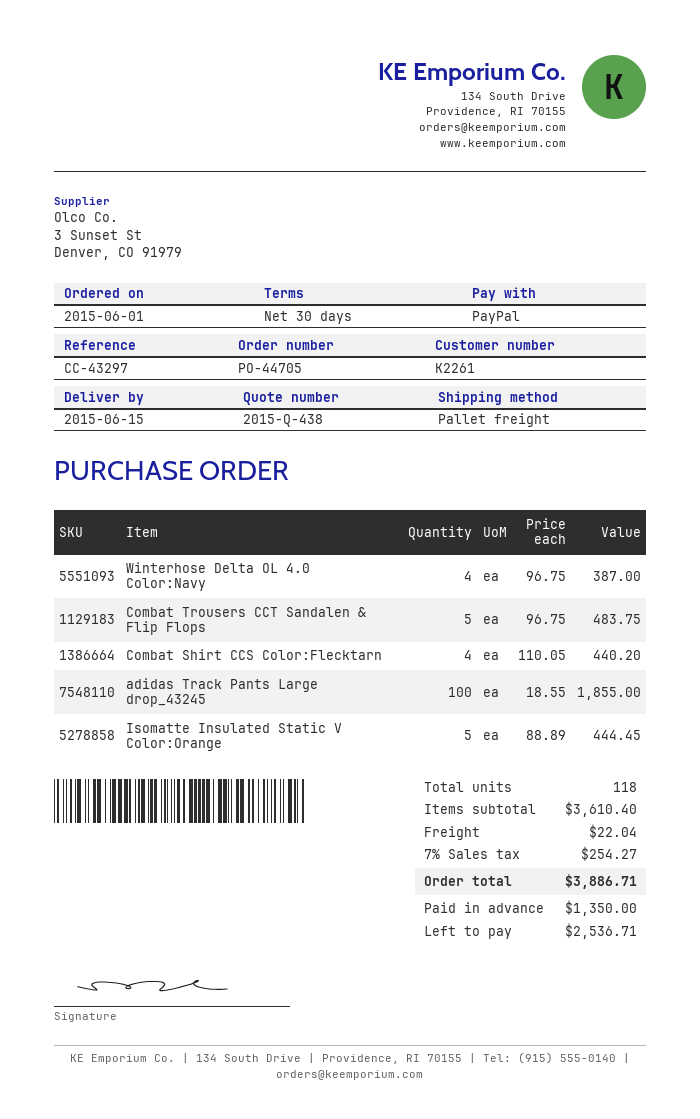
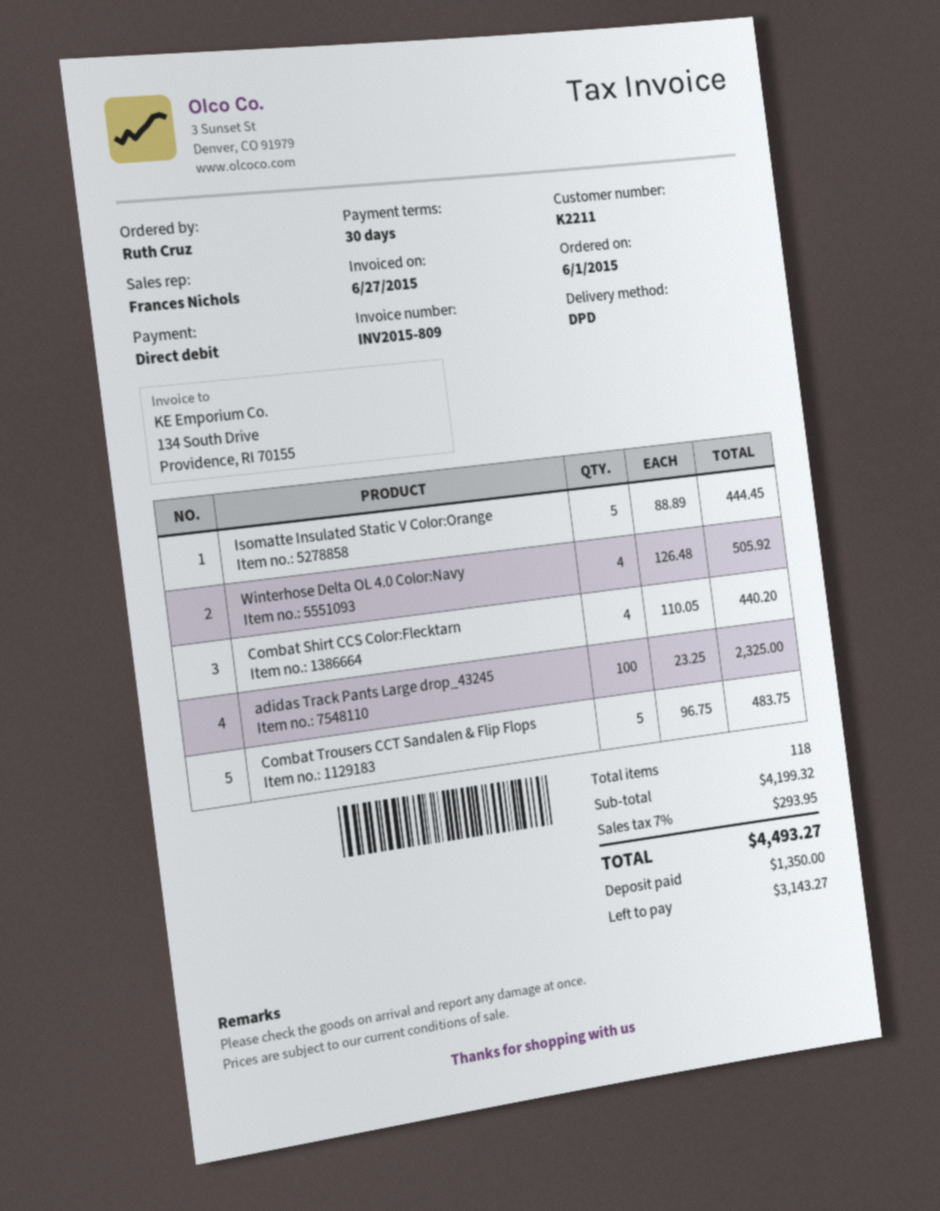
customer number: K2261 -> K2211
payment method: PayPal -> direct debit
shipping method: pallet freight -> DPD
Winterhose Delta OL 4.0 Color:Navy: 4 x 96.75 = 387.00 -> 4 x 126.48 = 505.92
adidas Track Pants Large drop_43245: 100 x 18.55 = 1855.00 -> 100 x 23.25 = 2325.00
subtotal: 3610.40 -> 4199.32
shipping: 22.04 -> none
tax: 7% = 254.27 -> 7% = 293.95
total: 3886.71 -> 4493.27
balance: 2536.71 -> 3143.27

